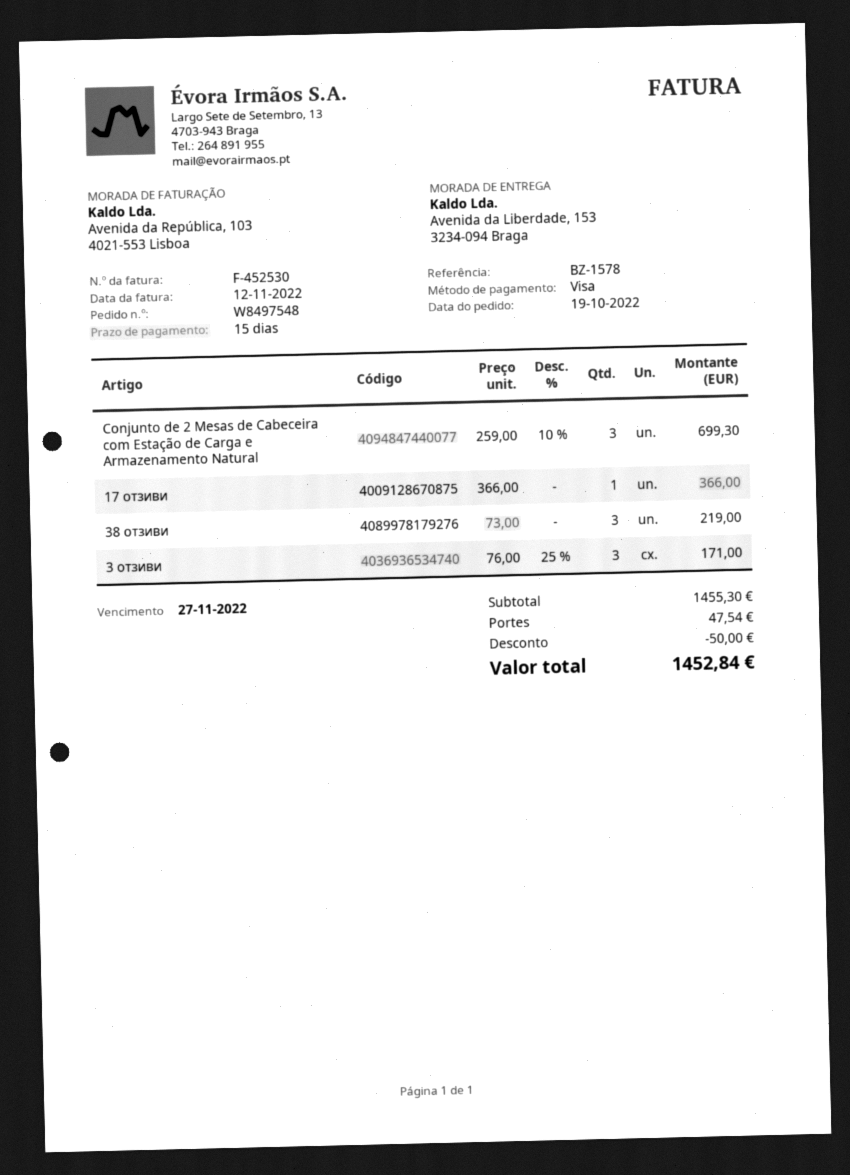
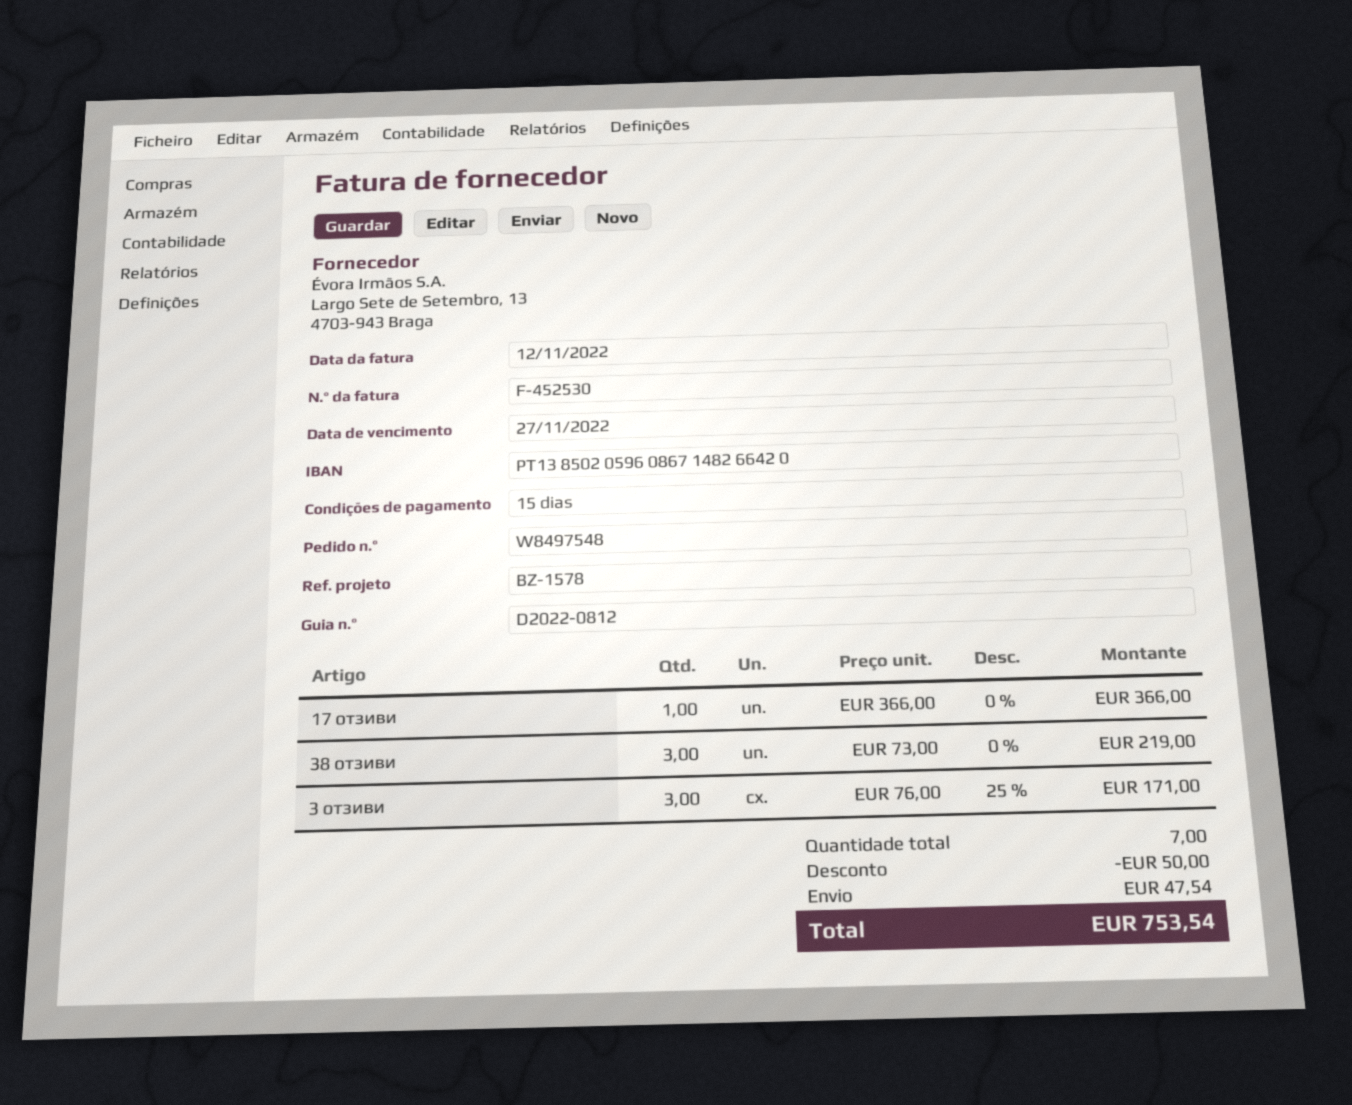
Conjunto de 2 Mesas de Cabeceira com Estação de Carga e Armazenamento Natural: 3 x 259.00 - 10% = 699.30 -> none
total: 1452.84 -> 753.54

